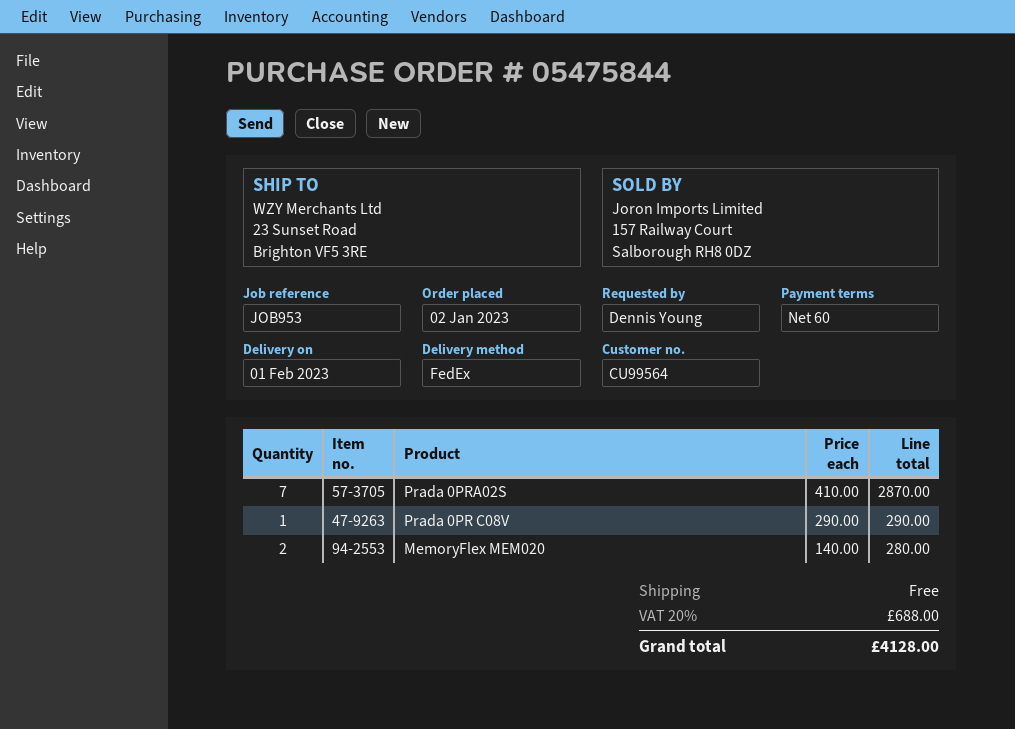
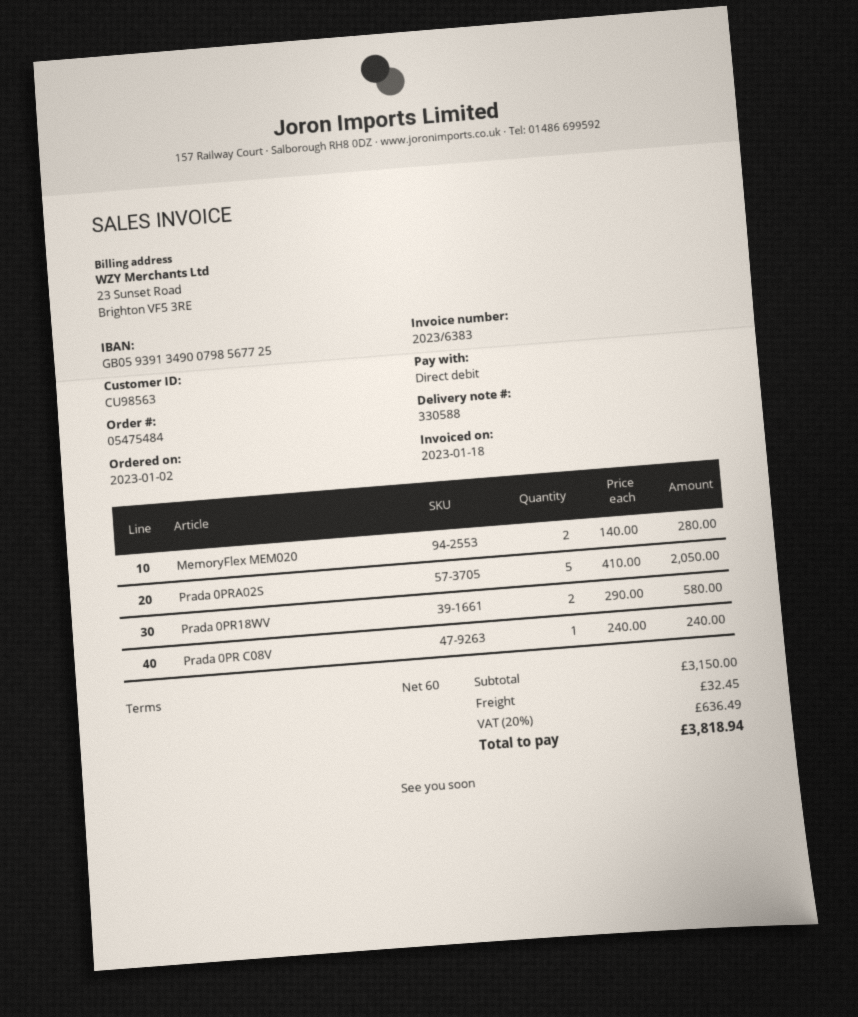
order number: 05475844 -> 05475484
customer number: CU99564 -> CU98563
Prada 0PRA02S: 7 x 410.00 = 2870.00 -> 5 x 410.00 = 2050.00
Prada 0PR C08V: 1 x 290.00 = 290.00 -> 1 x 240.00 = 240.00
Prada 0PR18WV: none -> 2 x 290.00 = 580.00
shipping: 0.00 -> 32.45
tax: 20% = 688.00 -> 20% = 636.49
total: 4128.00 -> 3818.94

